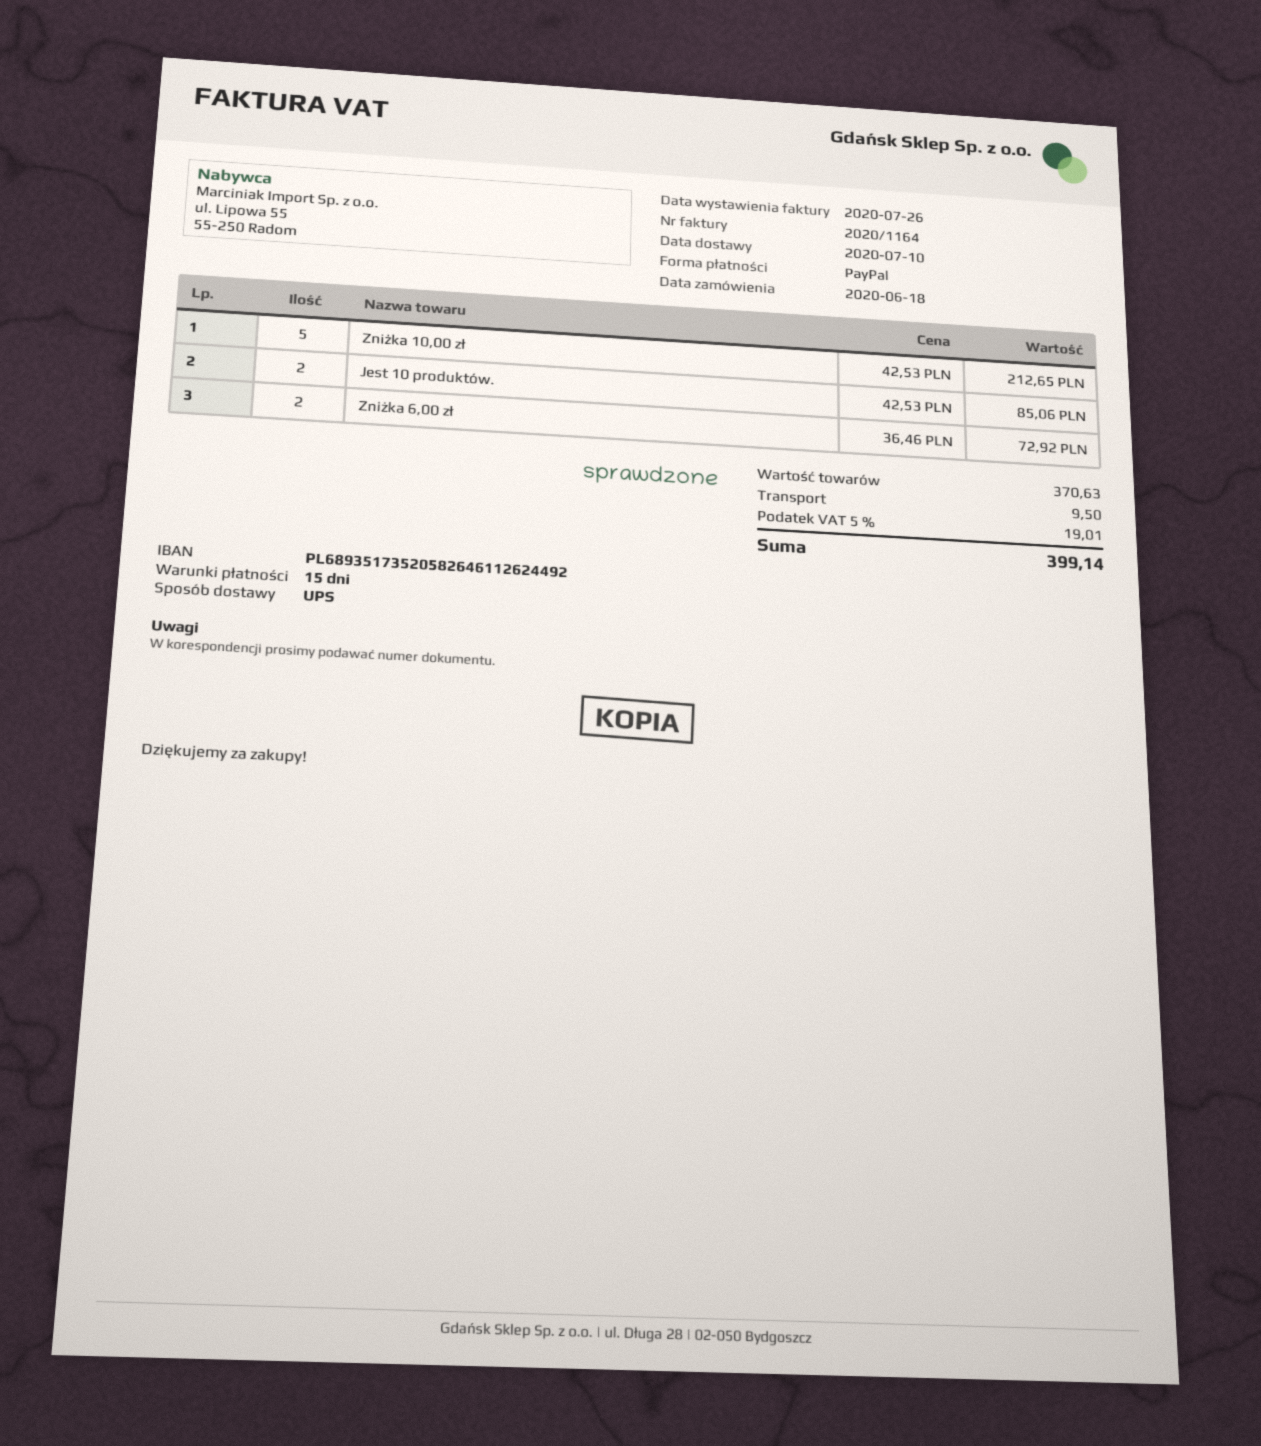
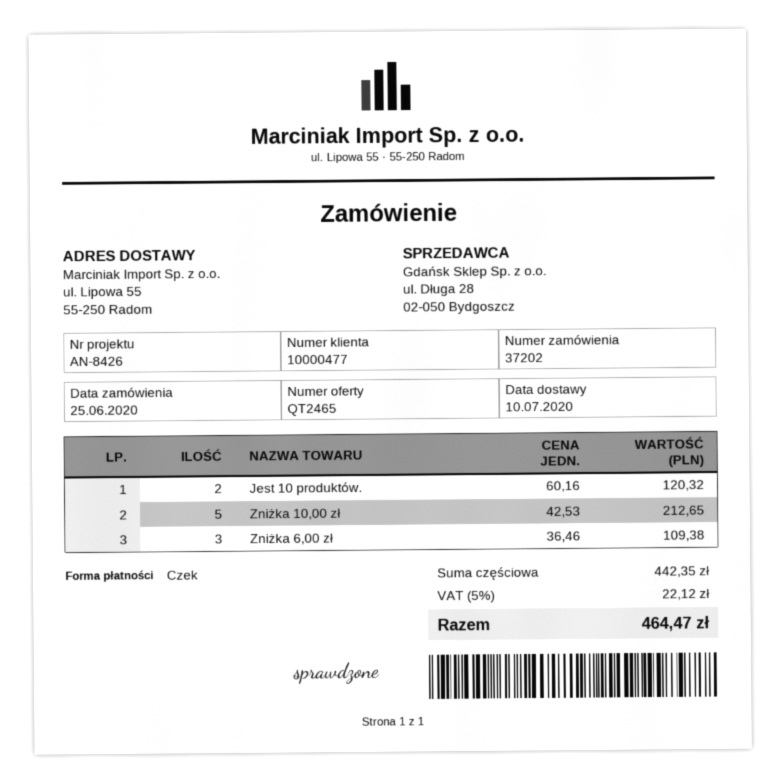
order date: 2020-06-18 -> 2020-06-25
payment method: PayPal -> cheque
Jest 10 produktów.: 2 x 42.53 = 85.06 -> 2 x 60.16 = 120.32
Zniżka 6,00 zł: 2 x 36.46 = 72.92 -> 3 x 36.46 = 109.38
subtotal: 370.63 -> 442.35
shipping: 9.50 -> none
tax: 5% = 19.01 -> 5% = 22.12
total: 399.14 -> 464.47

